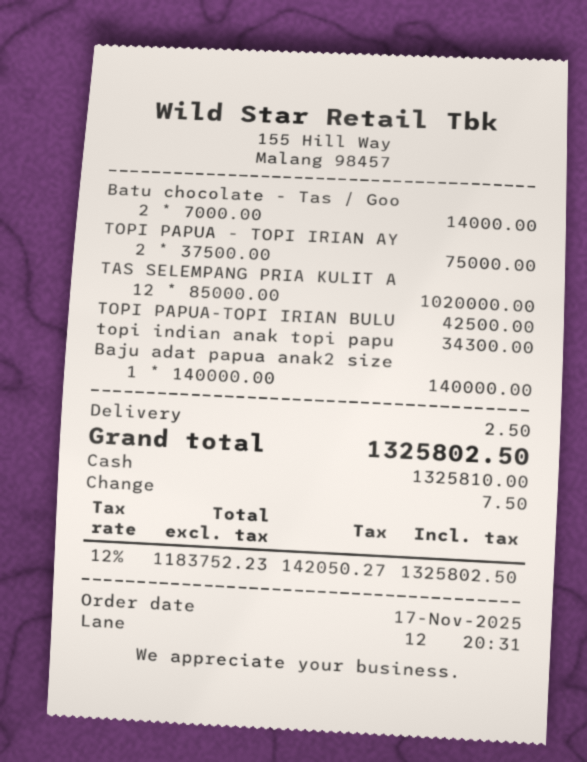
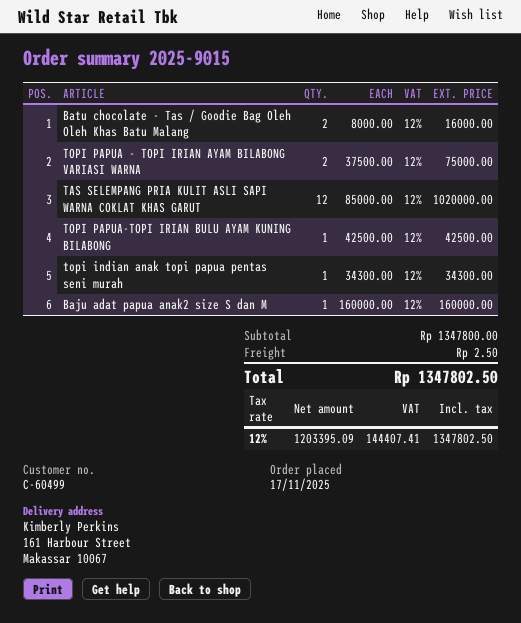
Batu chocolate - Tas / Goo: 2 x 7000.00 = 14000.00 -> 2 x 8000.00 = 16000.00
Baju adat papua anak2 size: 1 x 140000.00 = 140000.00 -> 1 x 160000.00 = 160000.00
net: 1183752.23 -> 1203395.09
tax: 12% = 142050.27 -> 12% = 144407.41
total: 1325802.50 -> 1347802.50

